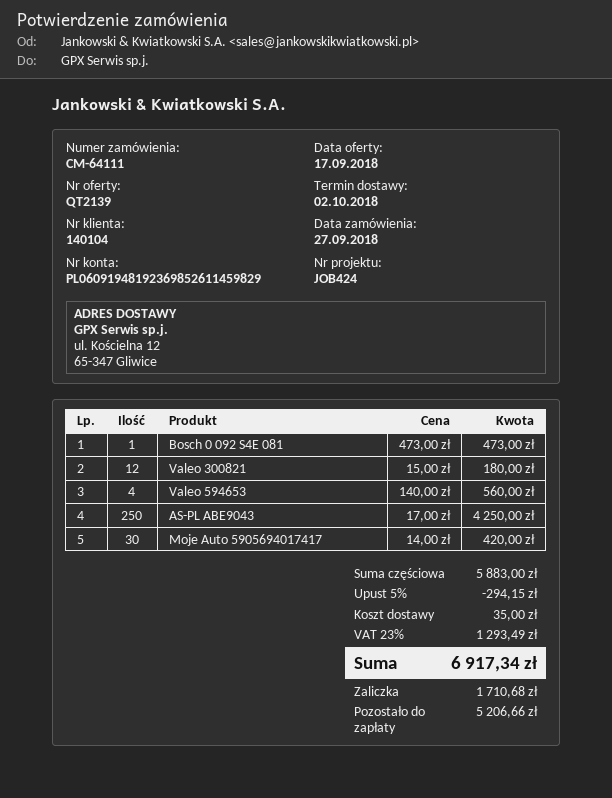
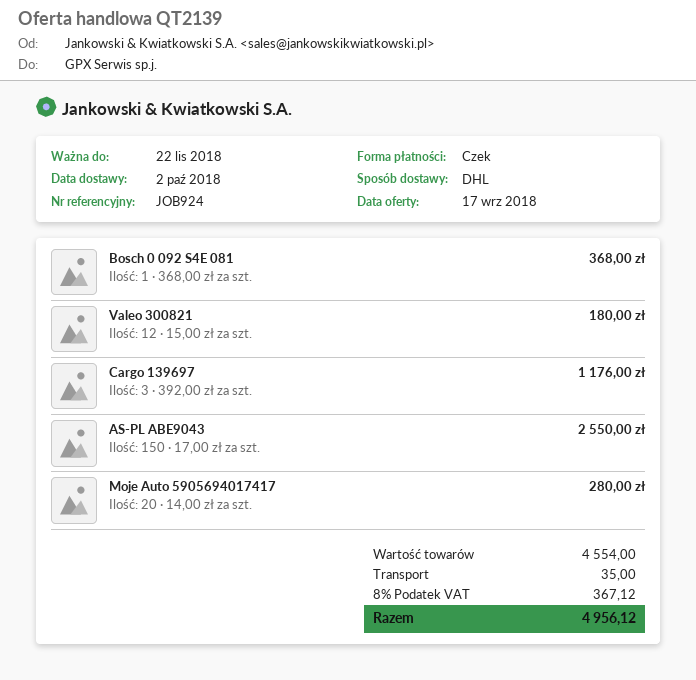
reference: JOB424 -> JOB924
Bosch 0 092 S4E 081: 1 x 473.00 = 473.00 -> 1 x 368.00 = 368.00
Valeo 594653: 4 x 140.00 = 560.00 -> none
AS-PL ABE9043: 250 x 17.00 = 4250.00 -> 150 x 17.00 = 2550.00
Moje Auto 5905694017417: 30 x 14.00 = 420.00 -> 20 x 14.00 = 280.00
Cargo 139697: none -> 3 x 392.00 = 1176.00
subtotal: 5883.00 -> 4554.00
discount: 5% = 294.15 -> none
tax: 23% = 1293.49 -> 8% = 367.12
total: 6917.34 -> 4956.12

